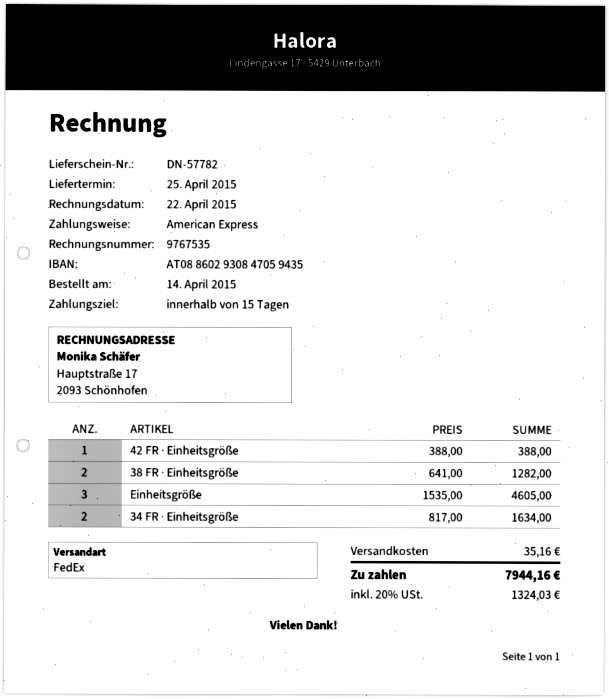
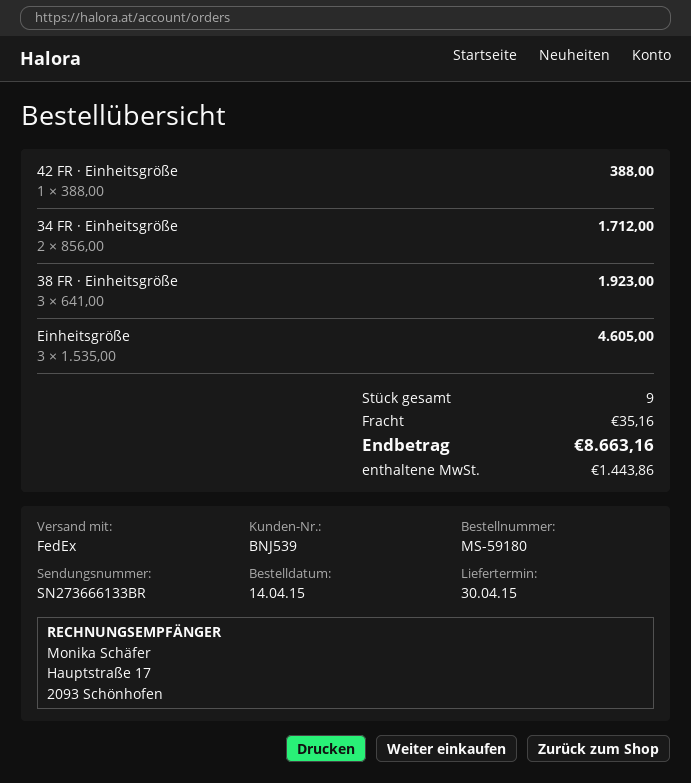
delivery date: 2015-04-25 -> 2015-04-30
38 FR · Einheitsgröße: 2 x 641.00 = 1282.00 -> 3 x 641.00 = 1923.00
34 FR · Einheitsgröße: 2 x 817.00 = 1634.00 -> 2 x 856.00 = 1712.00
tax: 1324.03 -> 1443.86
total: 7944.16 -> 8663.16

